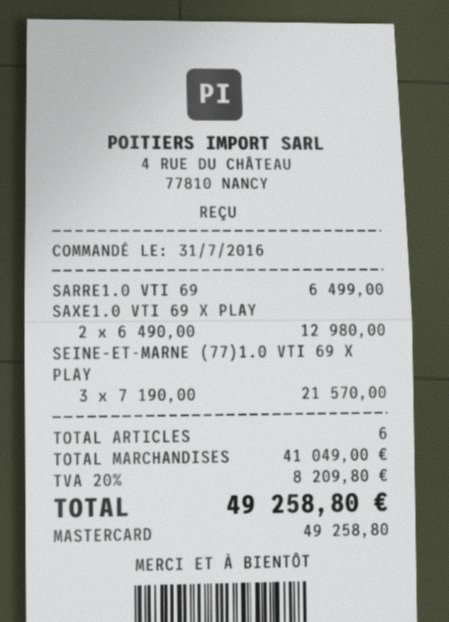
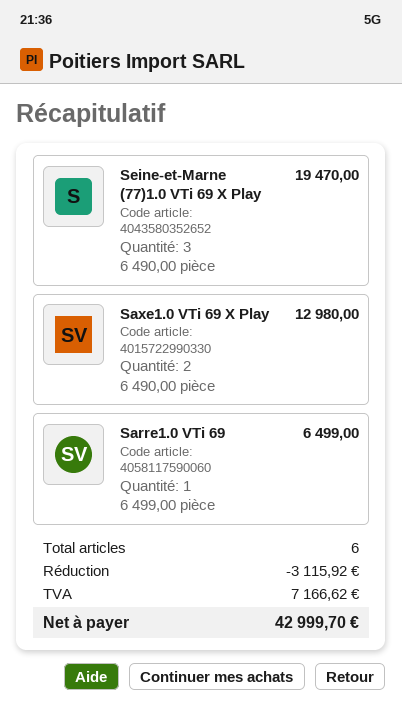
SEINE-ET-MARNE (77)1.0 VTI 69 X PLAY: 3 x 7190.00 = 21570.00 -> 3 x 6490.00 = 19470.00
discount: none -> 3115.92
tax: 8209.80 -> 7166.62
total: 49258.80 -> 42999.70

